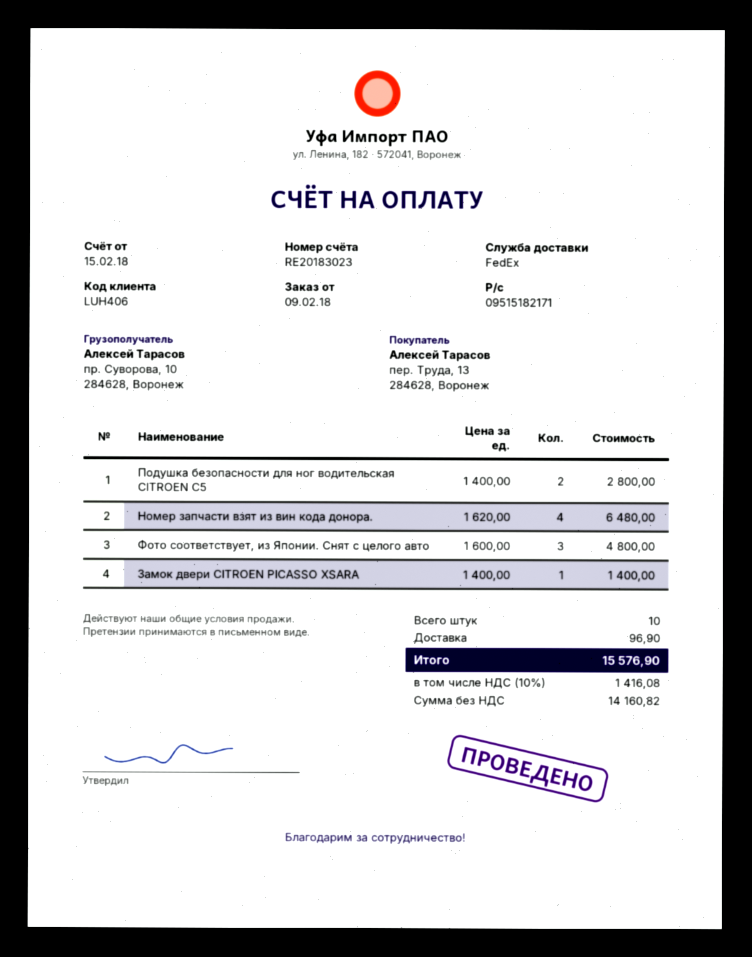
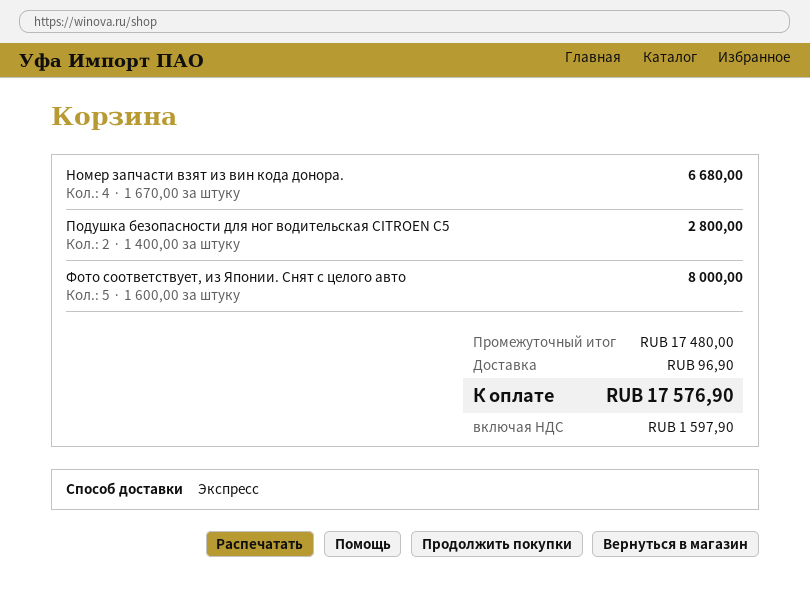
shipping method: FedEx -> express
Номер запчасти взят из вин кода донора.: 4 x 1620.00 = 6480.00 -> 4 x 1670.00 = 6680.00
Фото соответствует, из Японии. Снят с целого авто: 3 x 1600.00 = 4800.00 -> 5 x 1600.00 = 8000.00
Замок двери CITROEN PICASSO XSARA: 1 x 1400.00 = 1400.00 -> none
tax: 1416.08 -> 1597.90
total: 15576.90 -> 17576.90

